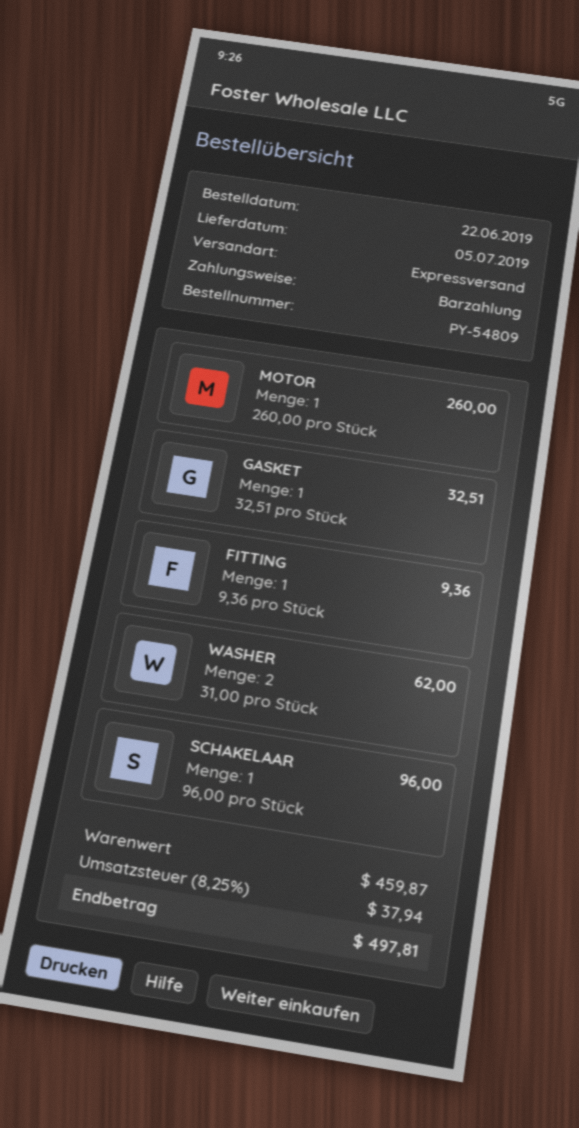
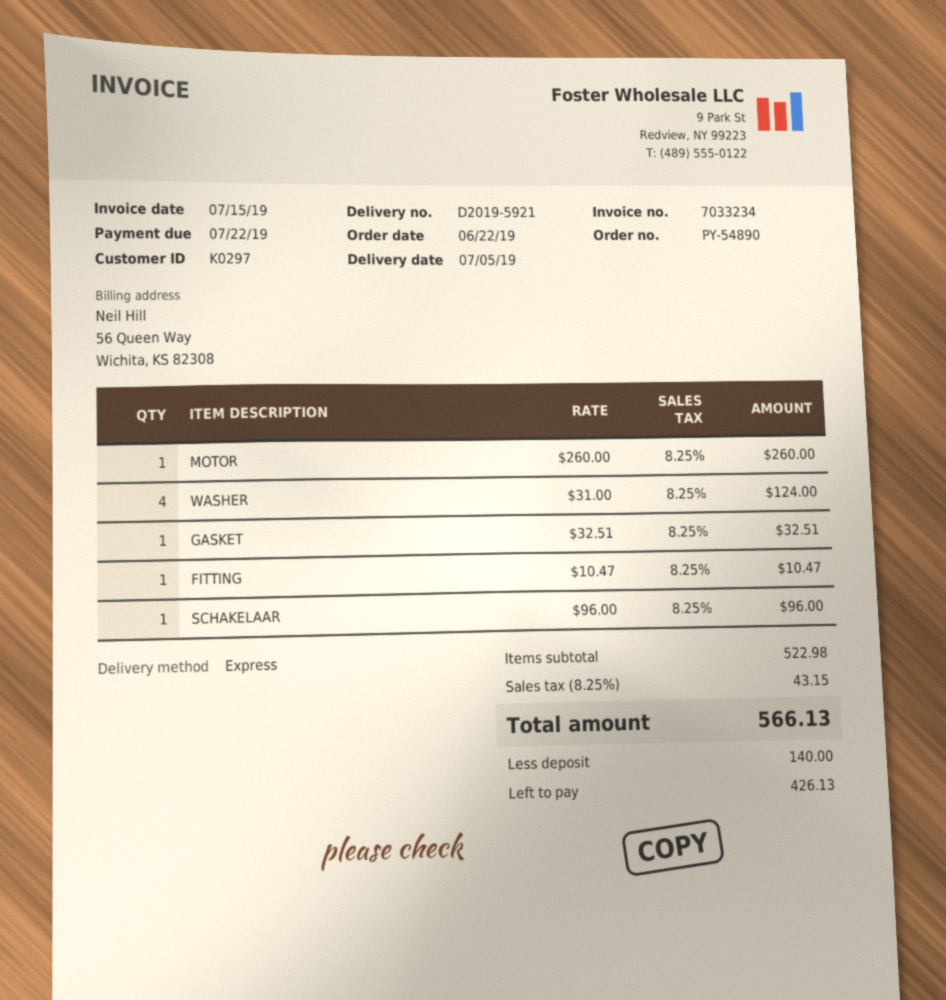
order number: PY-54809 -> PY-54890
FITTING: 1 x 9.36 = 9.36 -> 1 x 10.47 = 10.47
WASHER: 2 x 31.00 = 62.00 -> 4 x 31.00 = 124.00
subtotal: 459.87 -> 522.98
tax: 8.25% = 37.94 -> 8.25% = 43.15
total: 497.81 -> 566.13

